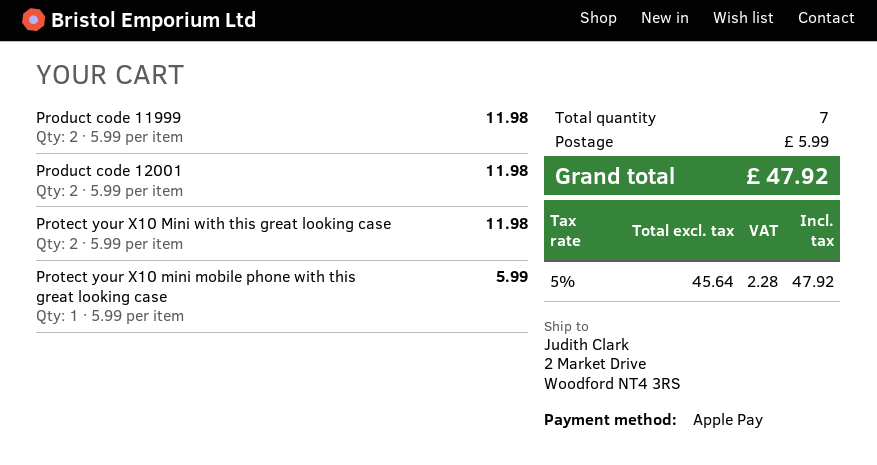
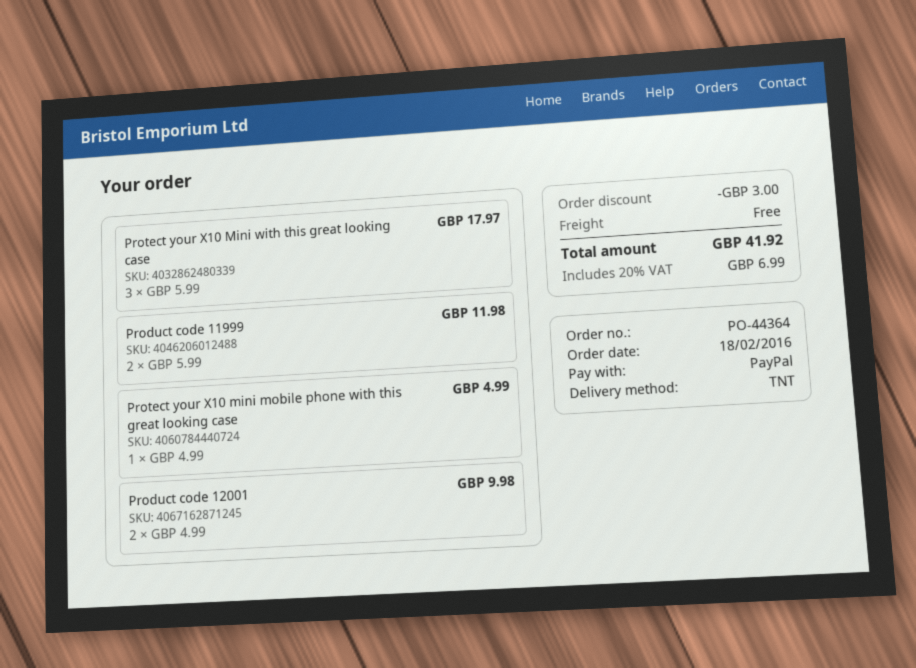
payment method: Apple Pay -> PayPal
Product code 12001: 2 x 5.99 = 11.98 -> 2 x 4.99 = 9.98
Protect your X10 Mini with this great looking case: 2 x 5.99 = 11.98 -> 3 x 5.99 = 17.97
Protect your X10 mini mobile phone with this great looking case: 1 x 5.99 = 5.99 -> 1 x 4.99 = 4.99
discount: none -> 3.00
shipping: 5.99 -> 0.00
tax: 5% = 2.28 -> 20% = 6.99
total: 47.92 -> 41.92

